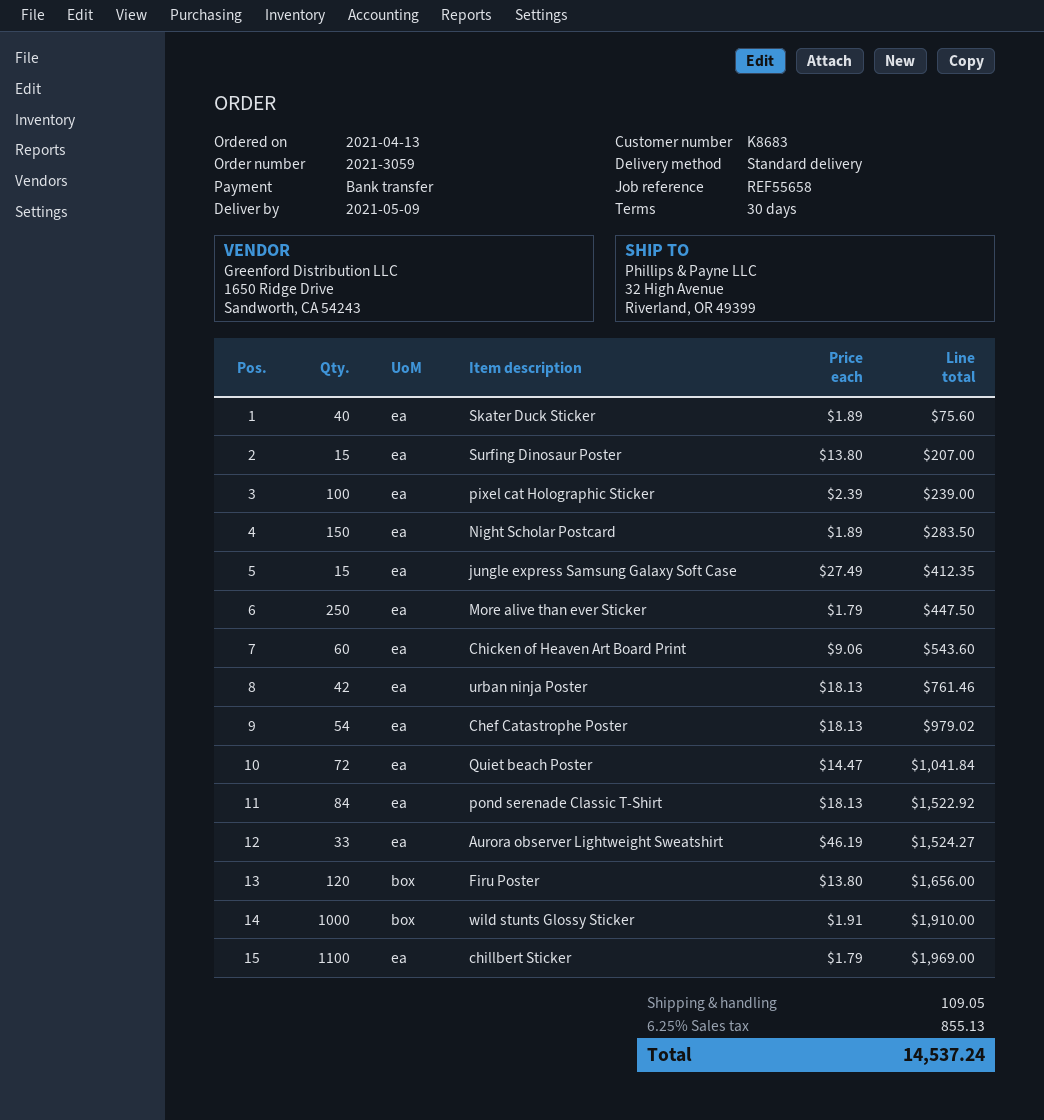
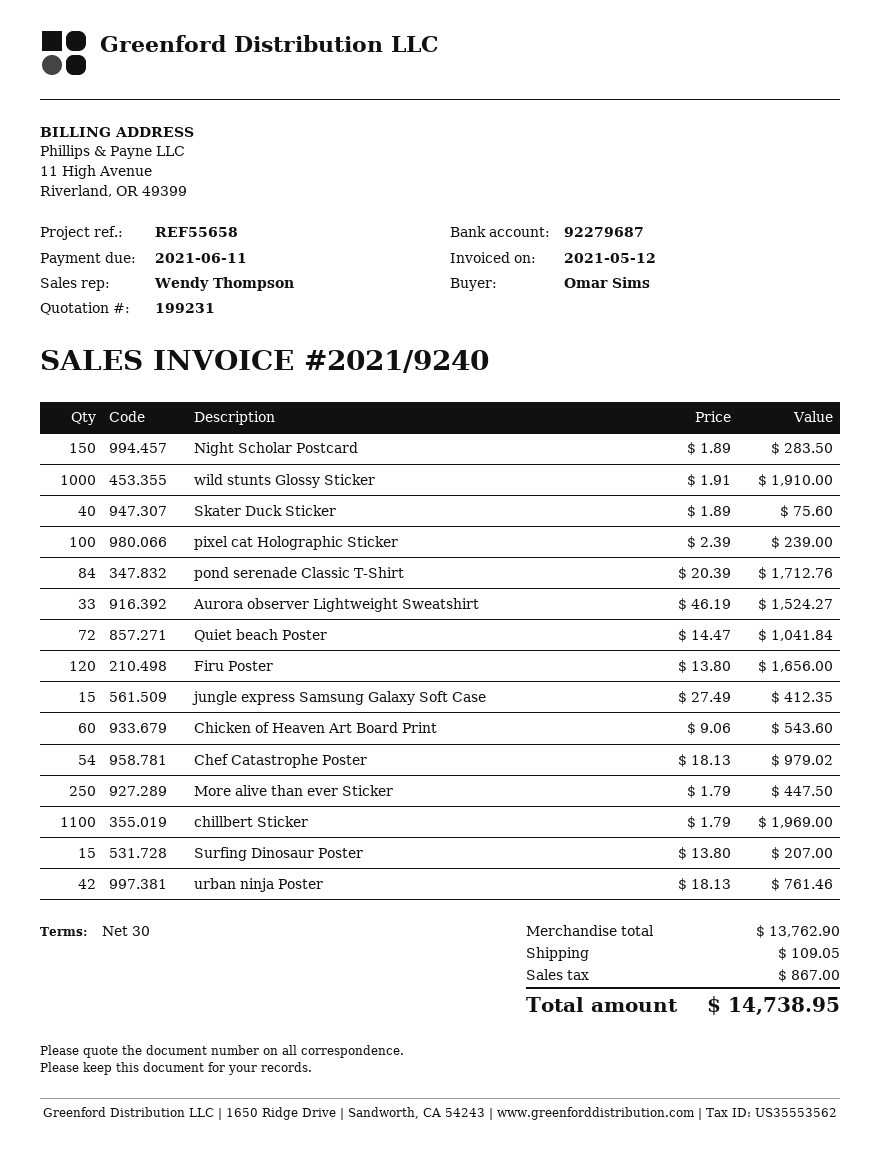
pond serenade Classic T-Shirt: 84 x 18.13 = 1522.92 -> 84 x 20.39 = 1712.76
tax: 855.13 -> 867.00
total: 14537.24 -> 14738.95

